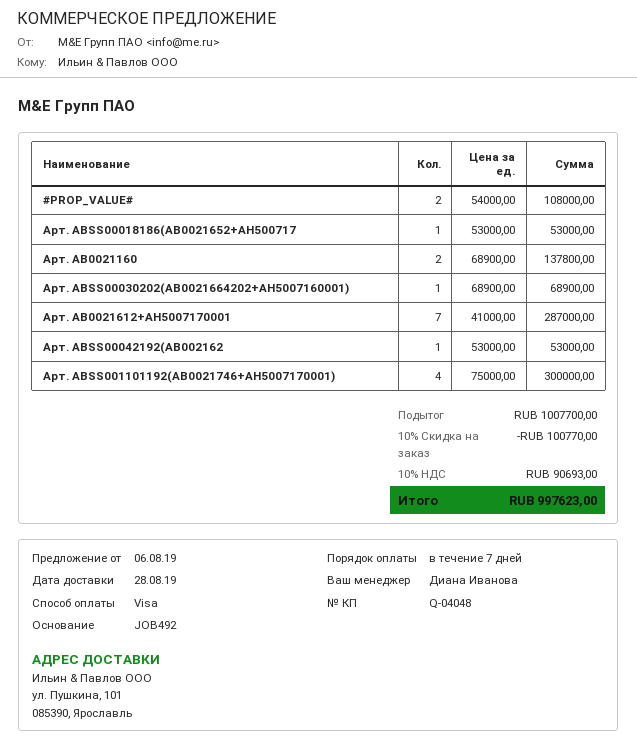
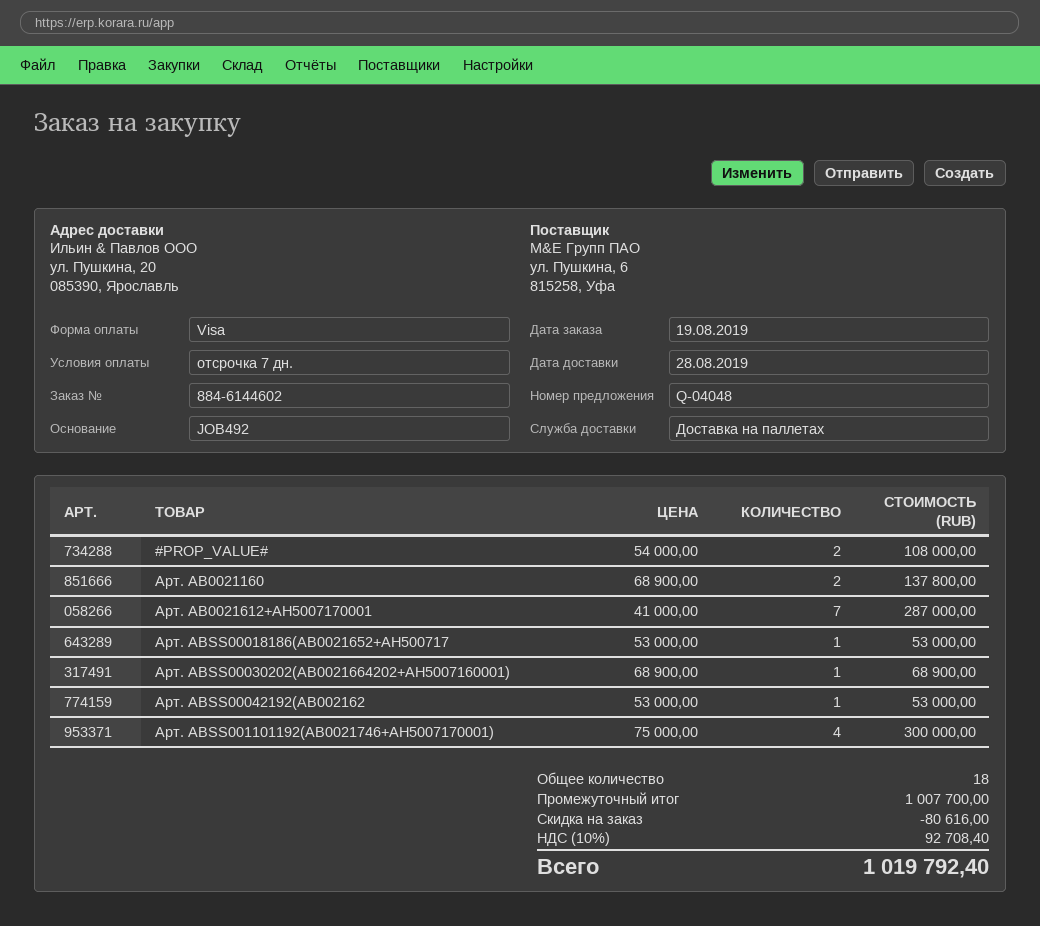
ship to: ул. Пушкина, 101, 085390, Ярославль -> ул. Пушкина, 20, 085390, Ярославль
discount: 100770.00 -> 80616.00
tax: 10% = 90693.00 -> 10% = 92708.40
total: 997623.00 -> 1019792.40

